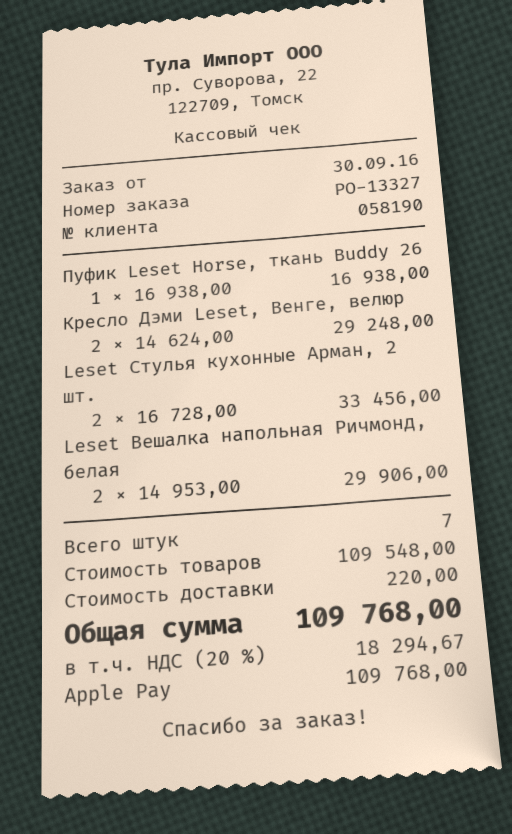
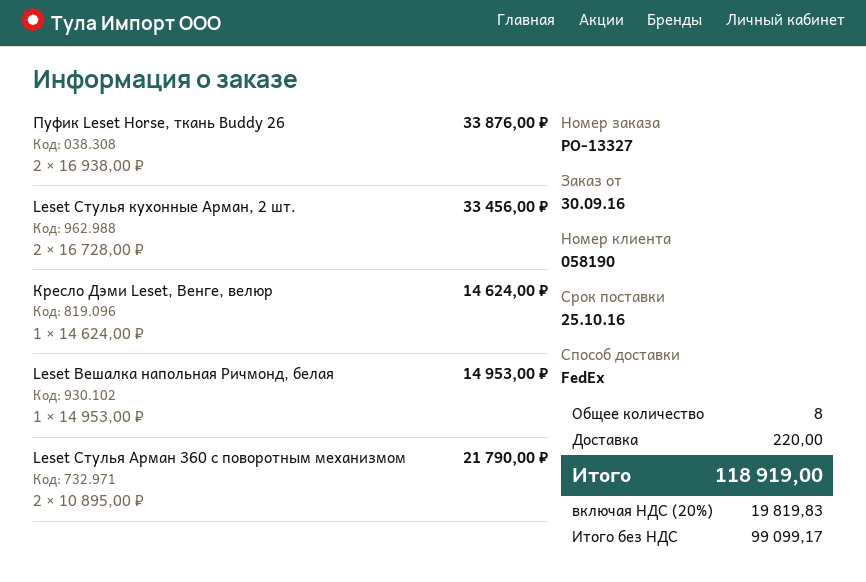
Пуфик Leset Horse, ткань Buddy 26: 1 x 16938.00 = 16938.00 -> 2 x 16938.00 = 33876.00
Кресло Дэми Leset, Венге, велюр: 2 x 14624.00 = 29248.00 -> 1 x 14624.00 = 14624.00
Leset Вешалка напольная Ричмонд, белая: 2 x 14953.00 = 29906.00 -> 1 x 14953.00 = 14953.00
Leset Стулья Арман 360 с поворотным механизмом: none -> 2 x 10895.00 = 21790.00
total quantity: 7 -> 8
tax: 20% = 18294.67 -> 20% = 19819.83
total: 109768.00 -> 118919.00

